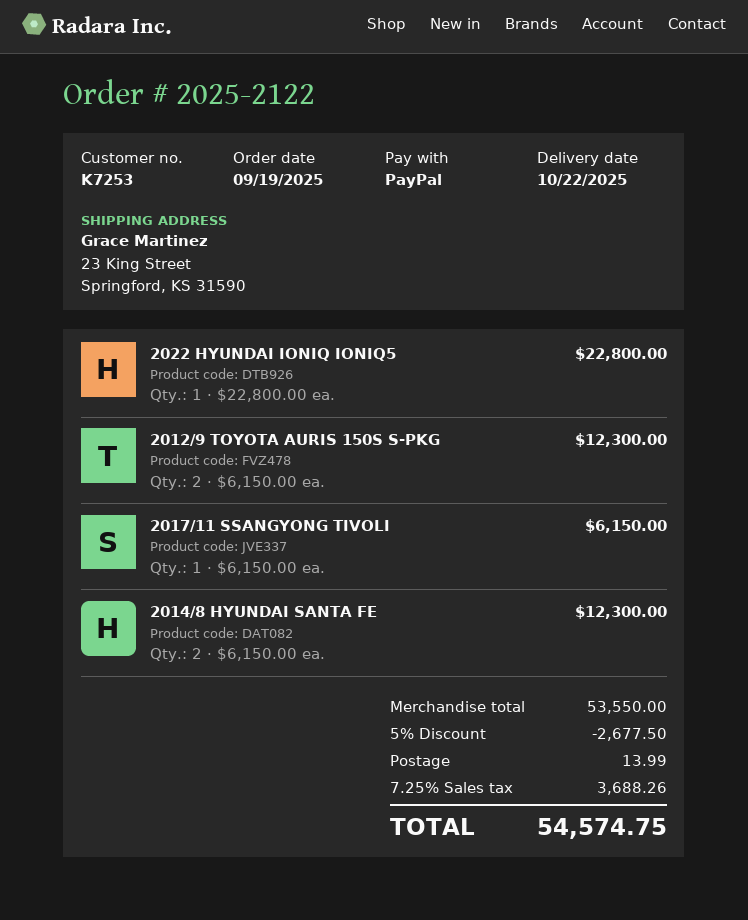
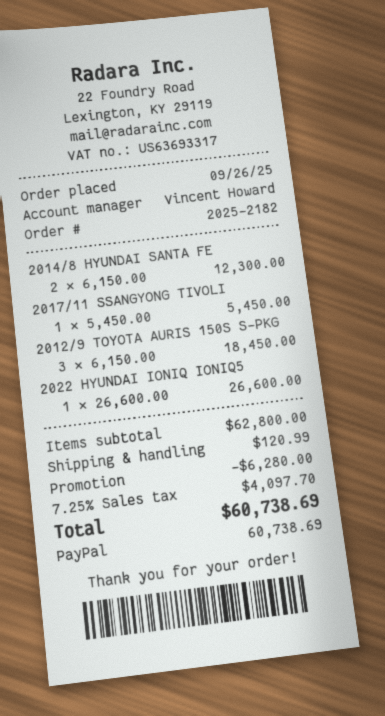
order number: 2025-2122 -> 2025-2182
order date: 2025-09-19 -> 2025-09-26
2022 HYUNDAI IONIQ IONIQ5: 1 x 22800.00 = 22800.00 -> 1 x 26600.00 = 26600.00
2012/9 TOYOTA AURIS 150S S-PKG: 2 x 6150.00 = 12300.00 -> 3 x 6150.00 = 18450.00
2017/11 SSANGYONG TIVOLI: 1 x 6150.00 = 6150.00 -> 1 x 5450.00 = 5450.00
subtotal: 53550.00 -> 62800.00
discount: 2677.50 -> 6280.00
shipping: 13.99 -> 120.99
tax: 7.25% = 3688.26 -> 7.25% = 4097.70
total: 54574.75 -> 60738.69

